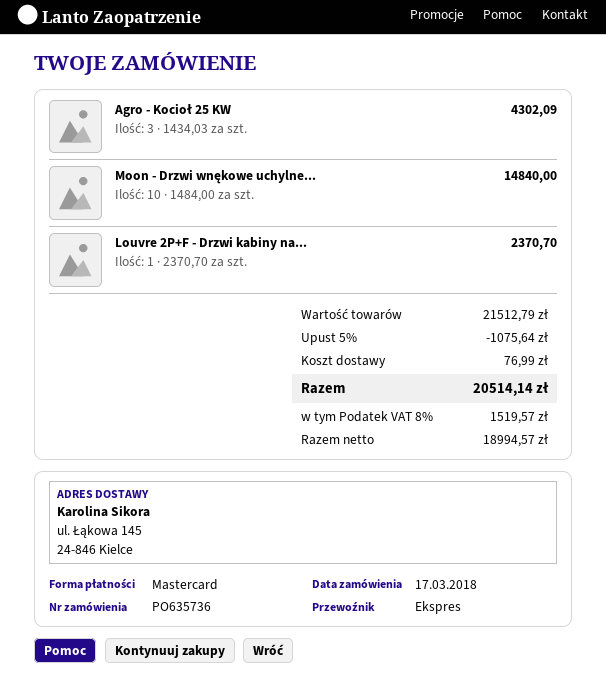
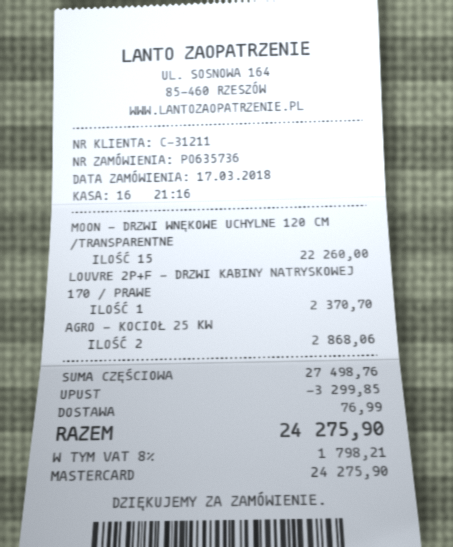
Agro - Kocioł 25 KW: 3 for 4302.09 -> 2 for 2868.06
Moon - Drzwi wnękowe uchylne...: 10 for 14840.00 -> 15 for 22260.00
subtotal: 21512.79 -> 27498.76
discount: 1075.64 -> 3299.85
tax: 8% = 1519.57 -> 8% = 1798.21
total: 20514.14 -> 24275.90

